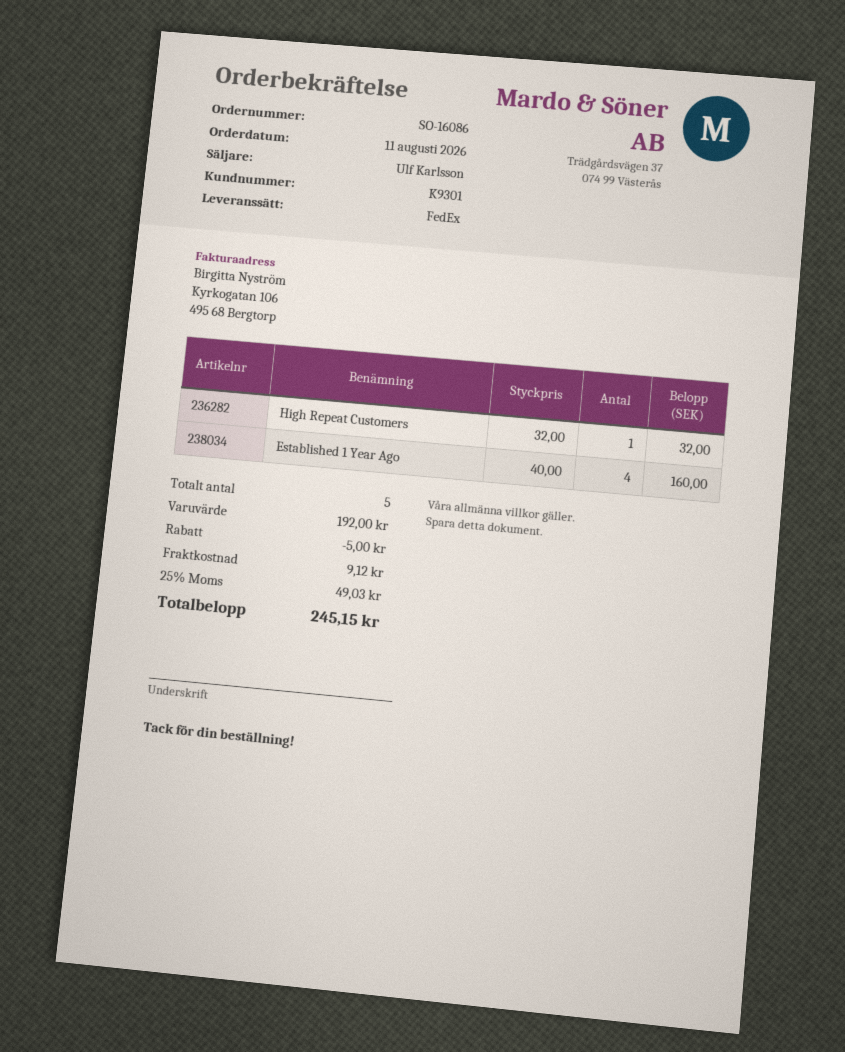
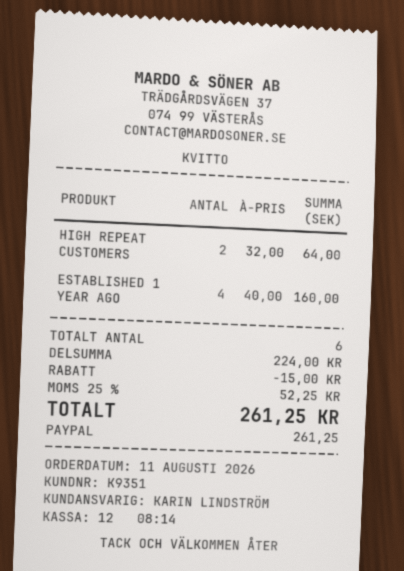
customer number: K9301 -> K9351
sales rep: Ulf Karlsson -> KARIN LINDSTRÖM
High Repeat Customers: 1 x 32.00 = 32.00 -> 2 x 32.00 = 64.00
total quantity: 5 -> 6
subtotal: 192.00 -> 224.00
discount: 5.00 -> 15.00
shipping: 9.12 -> none
tax: 25% = 49.03 -> 25% = 52.25
total: 245.15 -> 261.25

